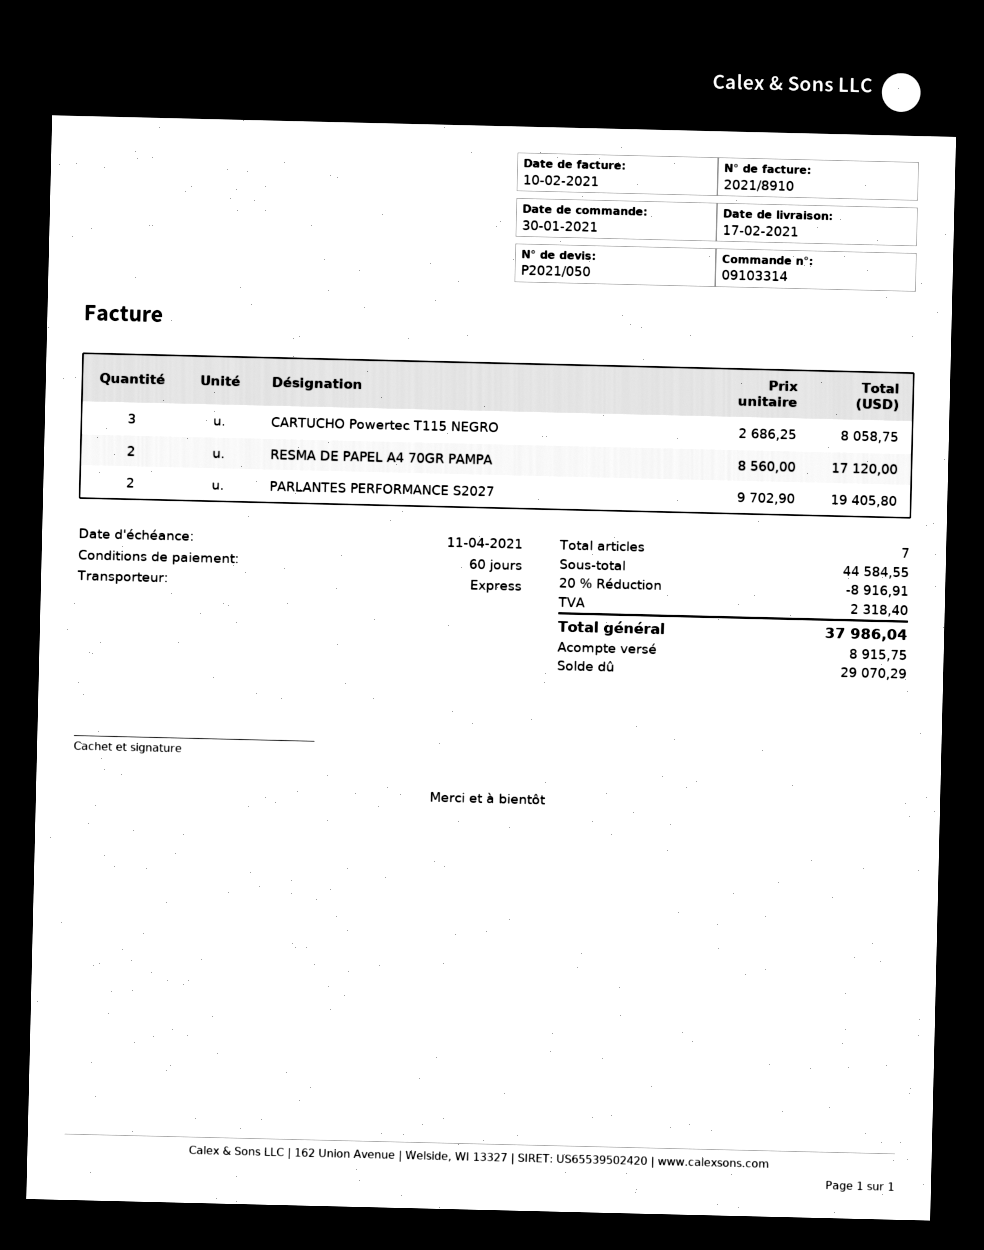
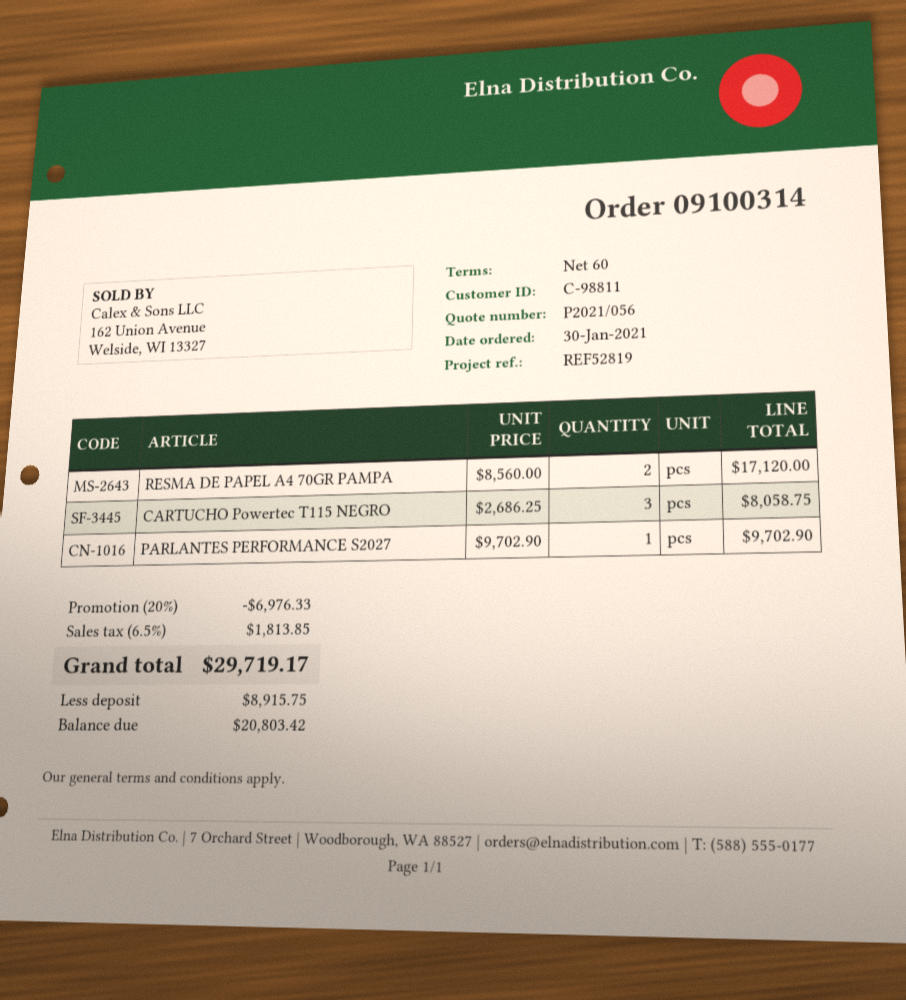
quote number: P2021/050 -> P2021/056
order number: 09103314 -> 09100314
PARLANTES PERFORMANCE S2027: 2 x 9702.90 = 19405.80 -> 1 x 9702.90 = 9702.90
discount: 20% = 8916.91 -> 20% = 6976.33
tax: 2318.40 -> 1813.85
total: 37986.04 -> 29719.17
balance: 29070.29 -> 20803.42

